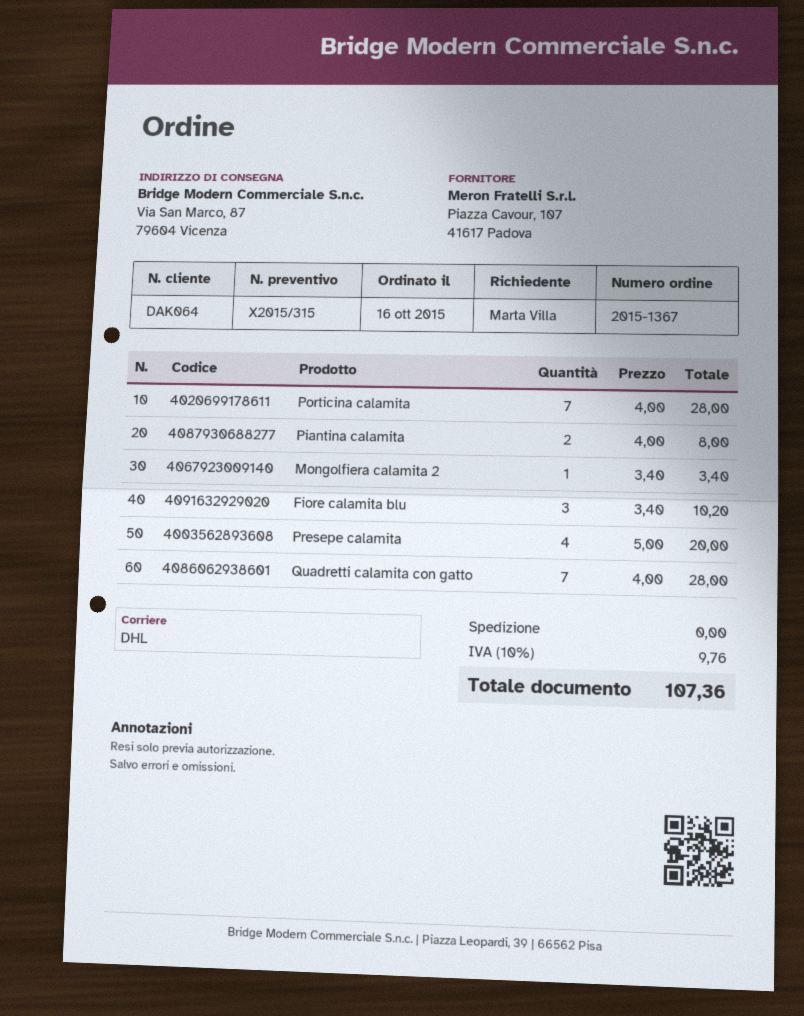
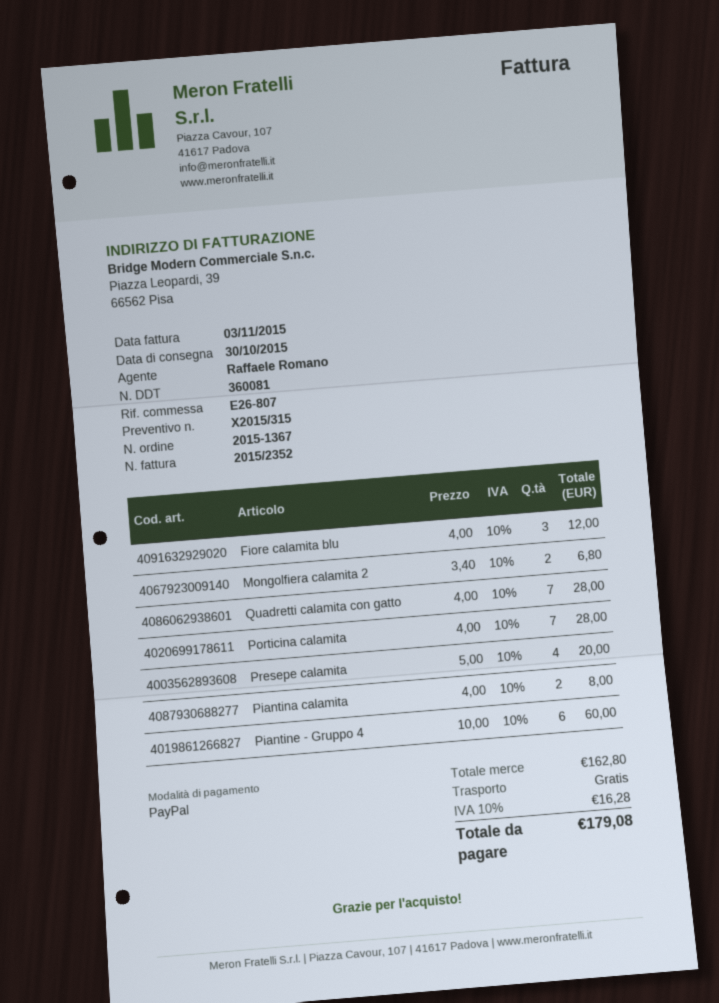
Mongolfiera calamita 2: 1 x 3.40 = 3.40 -> 2 x 3.40 = 6.80
Fiore calamita blu: 3 x 3.40 = 10.20 -> 3 x 4.00 = 12.00
Piantine - Gruppo 4: none -> 6 x 10.00 = 60.00
tax: 10% = 9.76 -> 10% = 16.28
total: 107.36 -> 179.08

